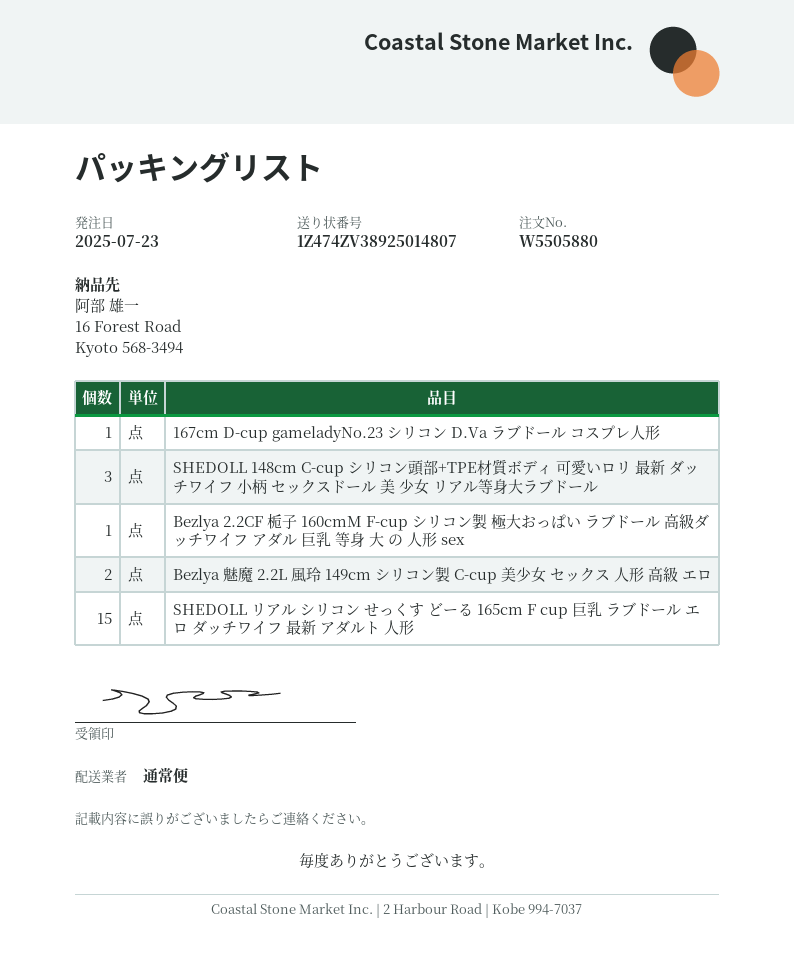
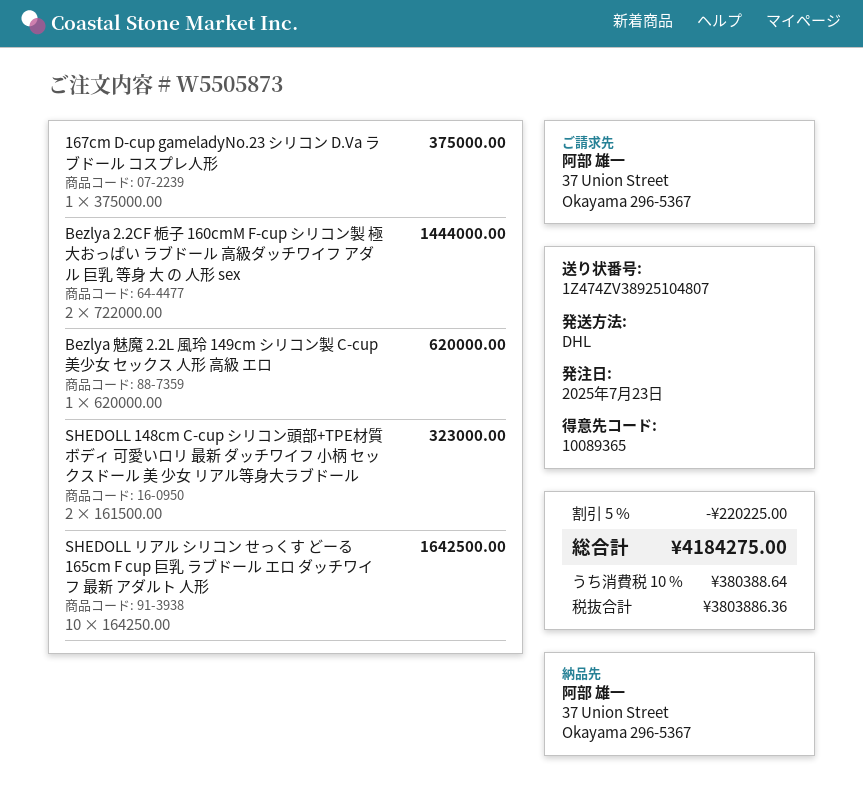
order number: W5505880 -> W5505873
shipping method: standard -> DHL
tracking number: 1Z474ZV38925014807 -> 1Z474ZV38925104807
ship to: 16 Forest Road, Kyoto 568-3494 -> 37 Union Street, Okayama 296-5367
SHEDOLL 148cm C-cup シリコン頭部+TPE材質ボディ 可愛いロリ 最新 ダッチワイフ 小柄 セックスドール 美 少女 リアル等身大ラブドール: 3 -> 2
Bezlya 2.2CF 栀子 160cmM F-cup シリコン製 極大おっぱい ラブドール 高級ダッチワイフ アダル 巨乳 等身 大 の 人形 sex: 1 -> 2
Bezlya 魅魔 2.2L 風玲 149cm シリコン製 C-cup 美少女 セックス 人形 高級 エロ: 2 -> 1
SHEDOLL リアル シリコン せっくす どーる 165cm F cup 巨乳 ラブドール エロ ダッチワイフ 最新 アダルト 人形: 15 -> 10

